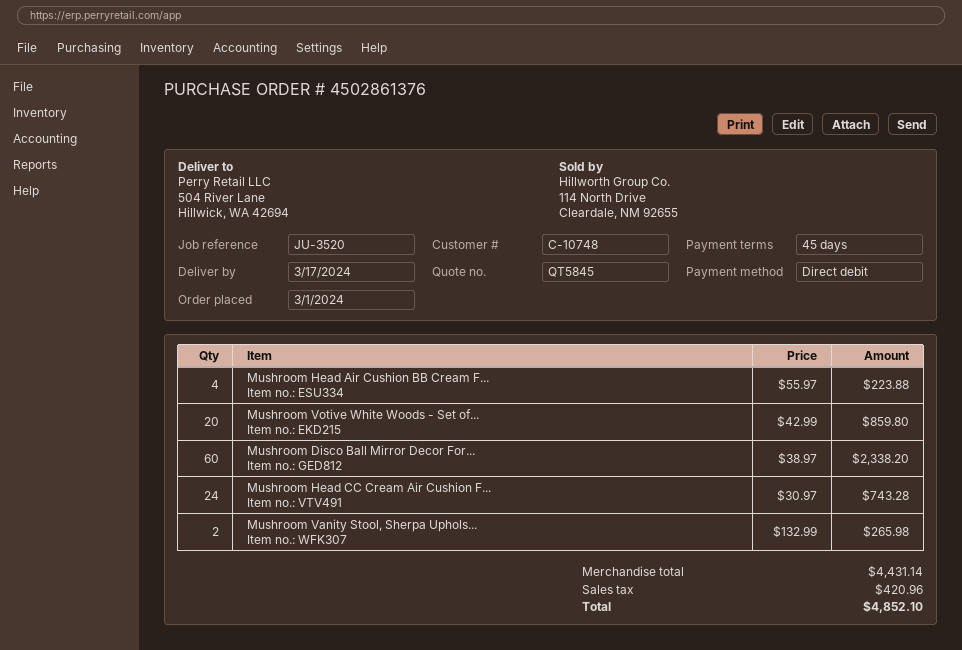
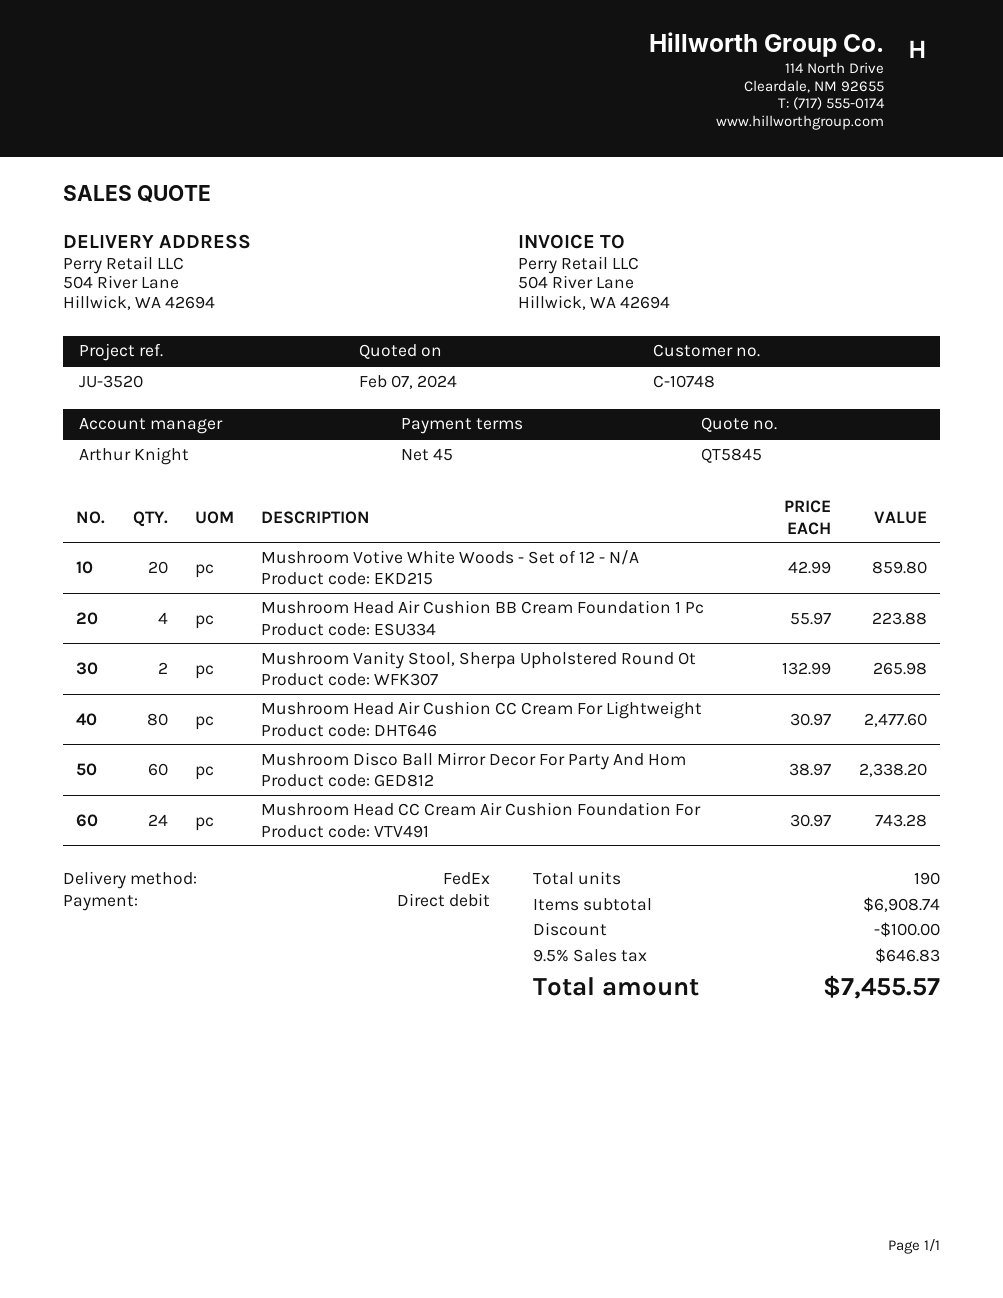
Mushroom Head Air Cushion CC Cream For Lightweight: none -> 80 x 30.97 = 2477.60
subtotal: 4431.14 -> 6908.74
discount: none -> 100.00
tax: 420.96 -> 646.83
total: 4852.10 -> 7455.57

